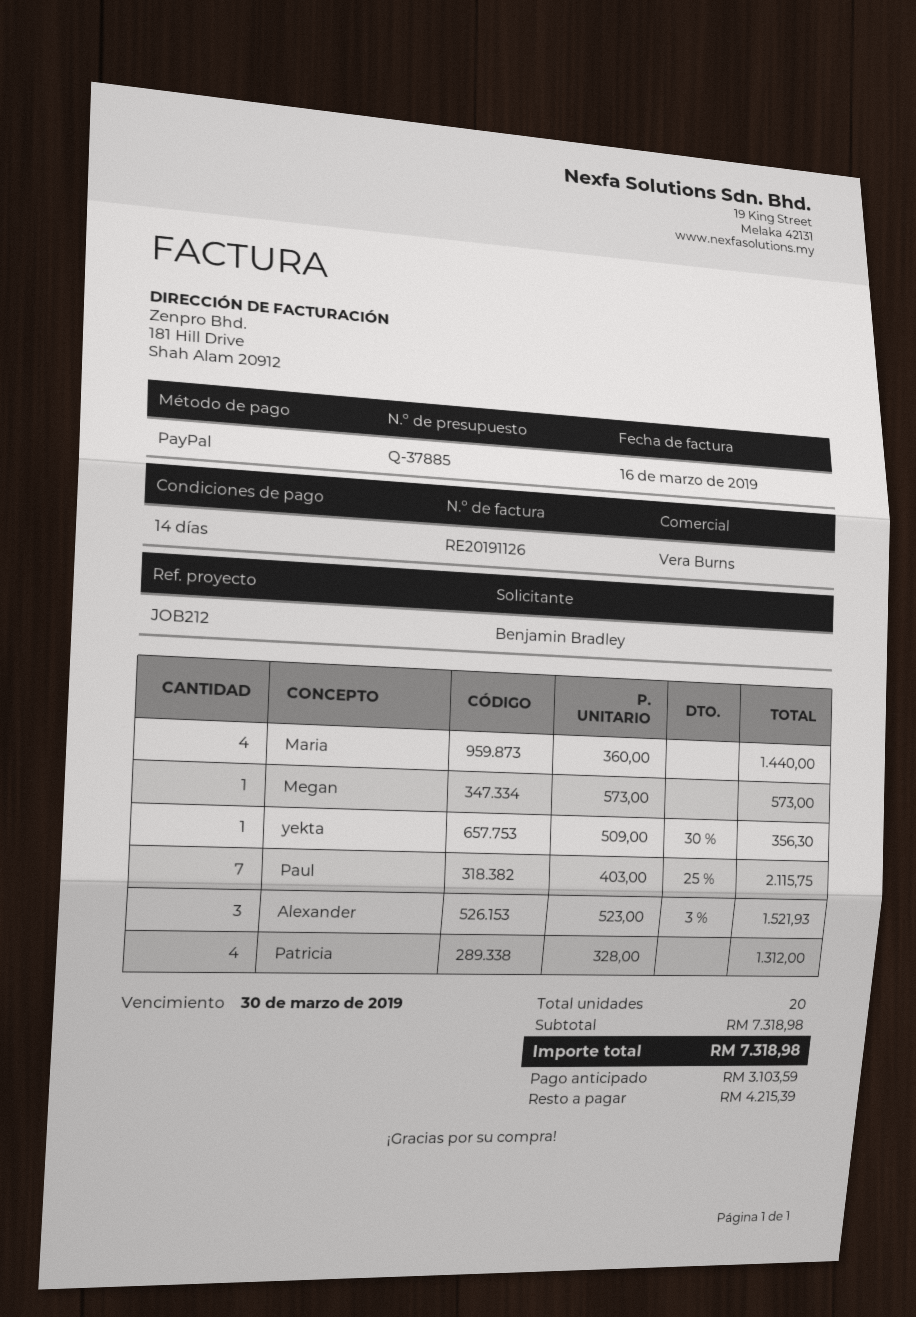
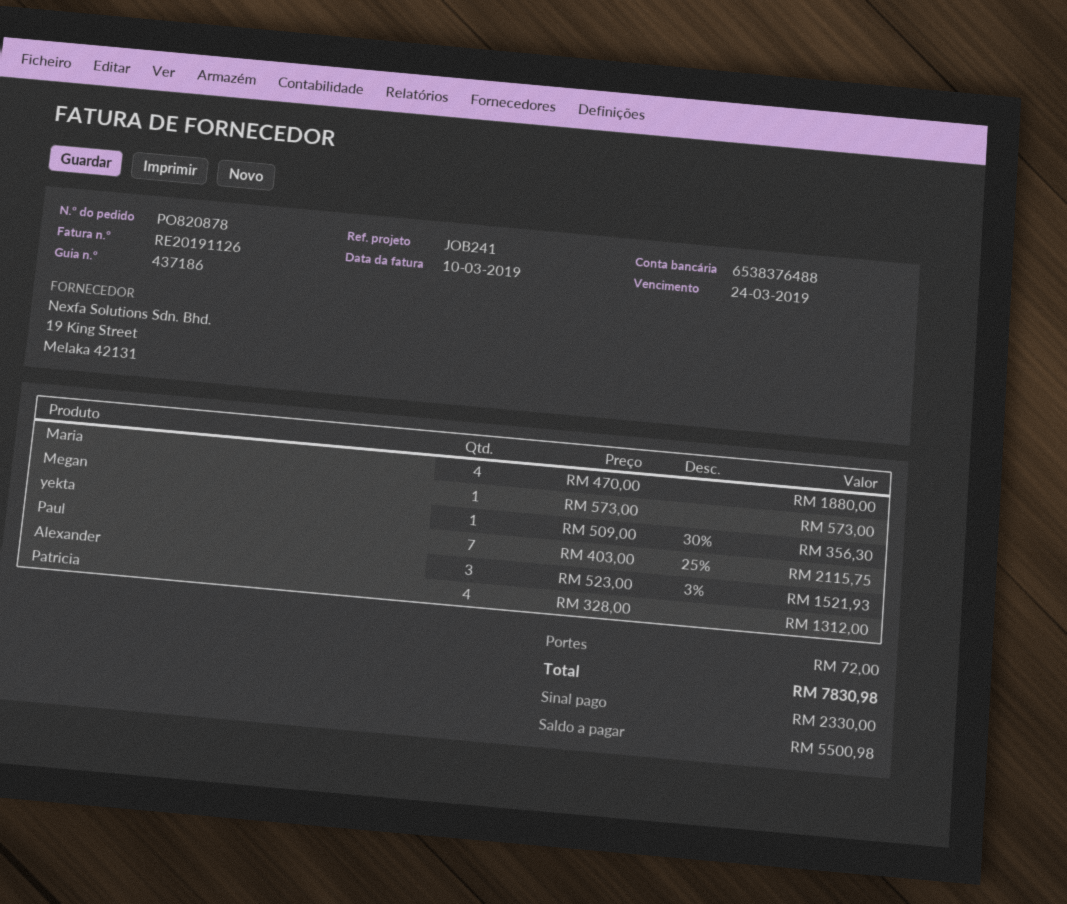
invoice date: 2019-03-16 -> 2019-03-10
due date: 2019-03-30 -> 2019-03-24
reference: JOB212 -> JOB241
Maria: 4 x 360.00 = 1440.00 -> 4 x 470.00 = 1880.00
shipping: none -> 72.00
total: 7318.98 -> 7830.98
deposit: 3103.59 -> 2330.00
balance: 4215.39 -> 5500.98

